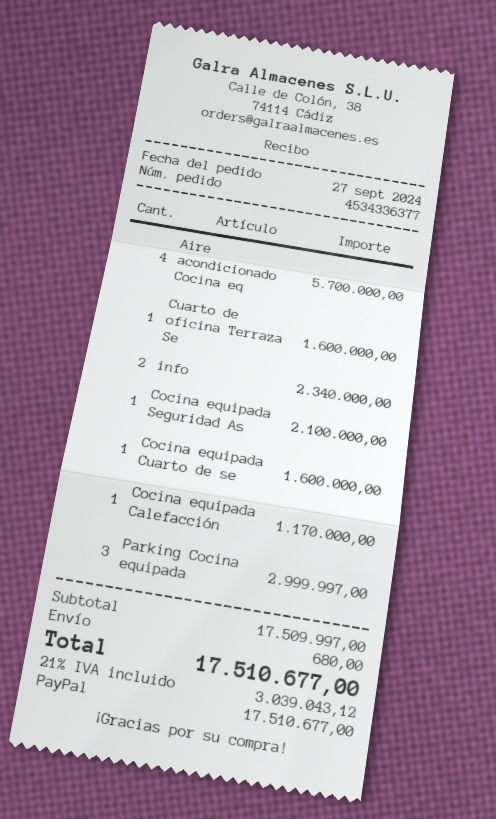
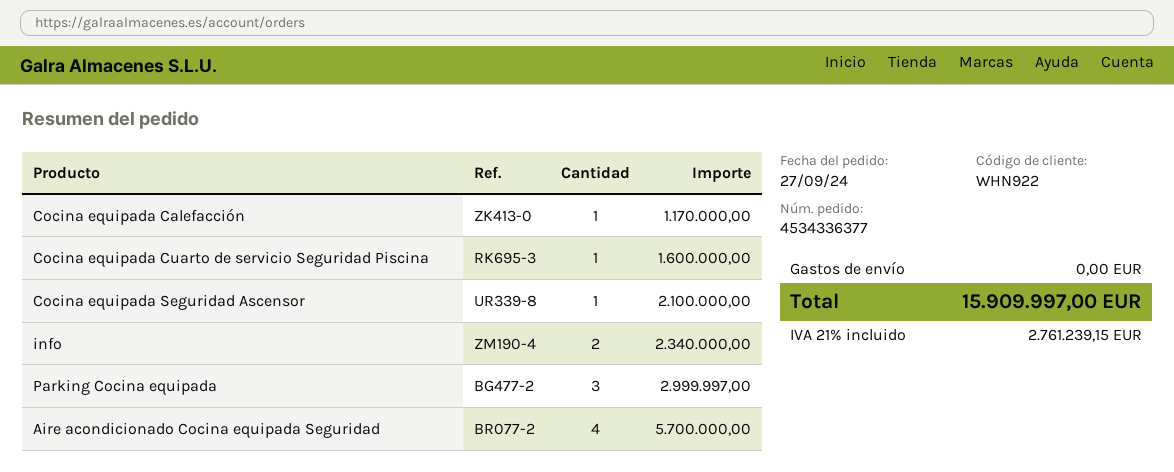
Cuarto de oficina Terraza Se: 1 for 1600000.00 -> none
shipping: 680.00 -> 0.00
tax: 21% = 3039043.12 -> 21% = 2761239.15
total: 17510677.00 -> 15909997.00

